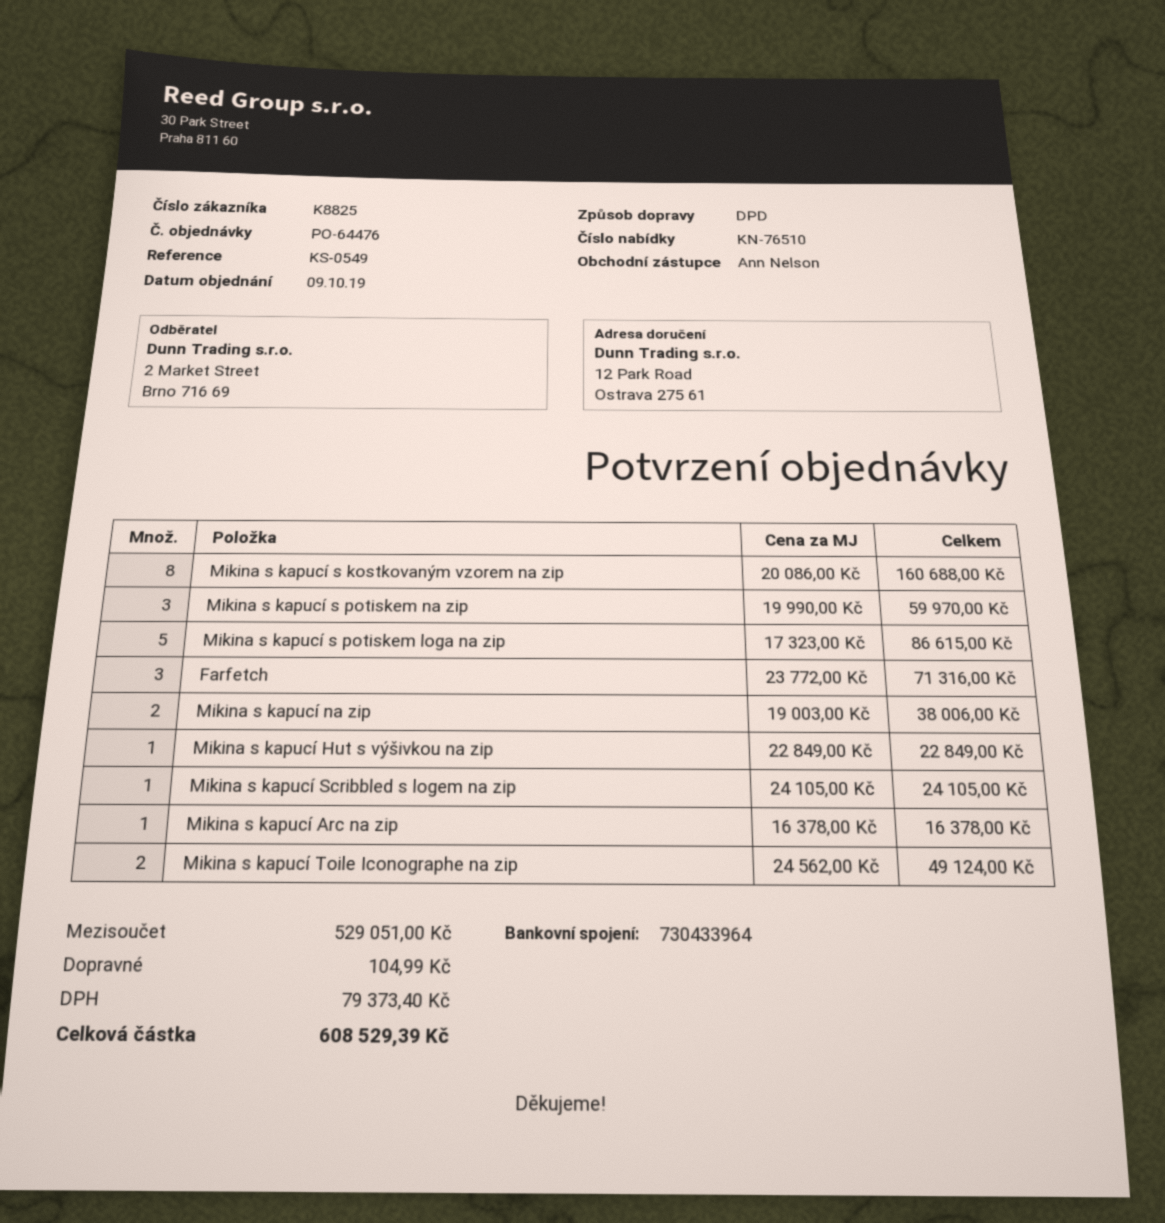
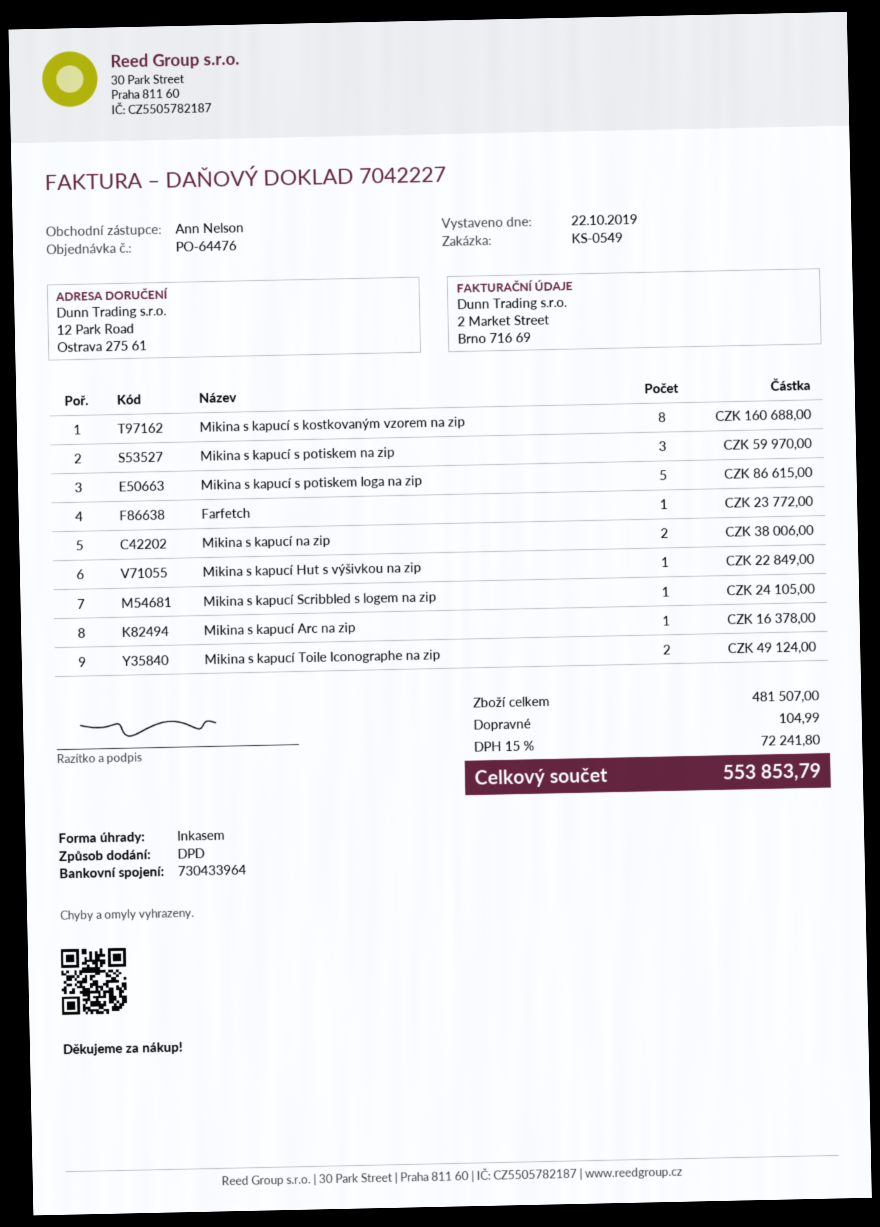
Farfetch: 3 for 71316.00 -> 1 for 23772.00
subtotal: 529051.00 -> 481507.00
tax: 79373.40 -> 72241.80
total: 608529.39 -> 553853.79

